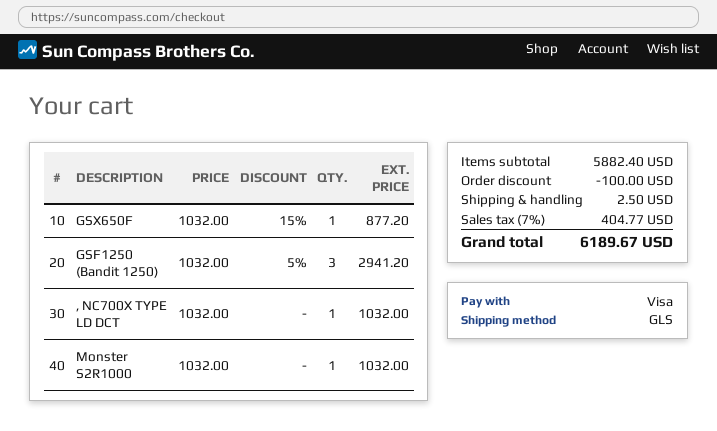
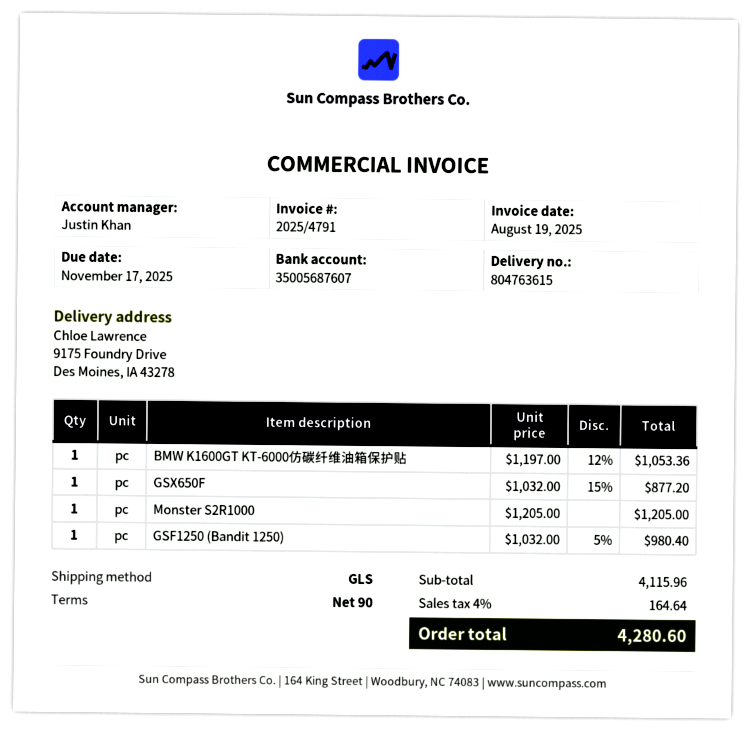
GSF1250 (Bandit 1250): 3 x 1032.00 - 5% = 2941.20 -> 1 x 1032.00 - 5% = 980.40
, NC700X TYPE LD DCT: 1 x 1032.00 = 1032.00 -> none
Monster S2R1000: 1 x 1032.00 = 1032.00 -> 1 x 1205.00 = 1205.00
BMW K1600GT KT-6000仿碳纤维油箱保护贴: none -> 1 x 1197.00 - 12% = 1053.36
subtotal: 5882.40 -> 4115.96
discount: 100.00 -> none
shipping: 2.50 -> none
tax: 7% = 404.77 -> 4% = 164.64
total: 6189.67 -> 4280.60

